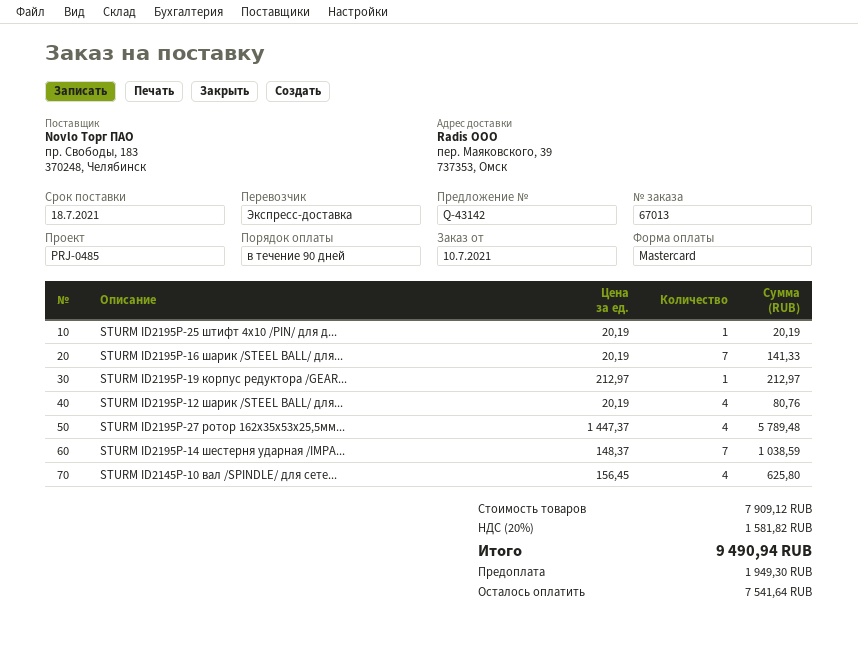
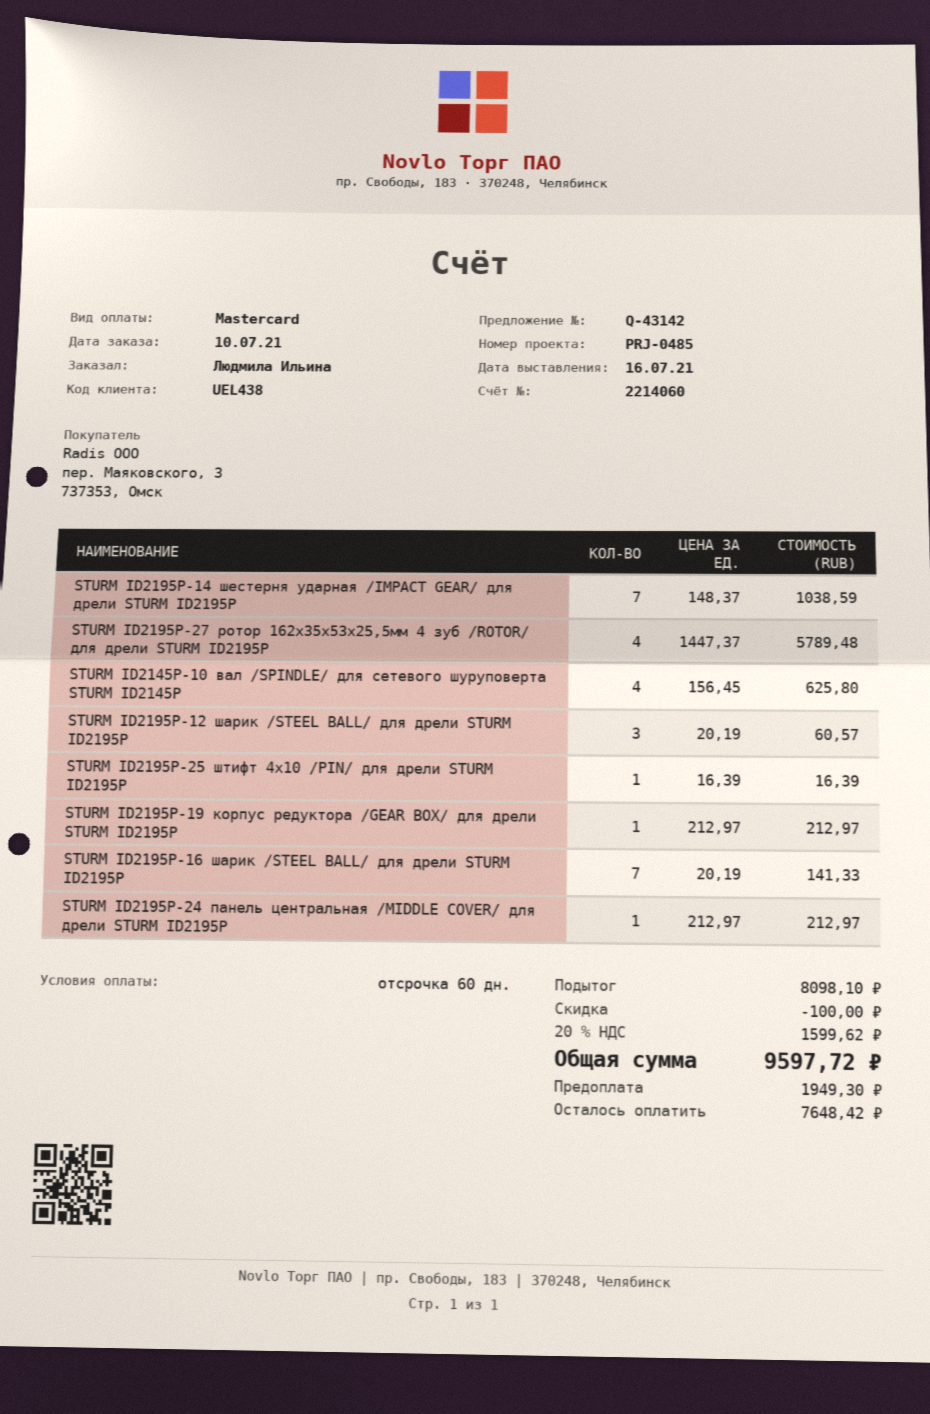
payment terms: 90 days -> 60 days
STURM ID2195P-25 штифт 4х10 /PIN/ для д...: 1 x 20.19 = 20.19 -> 1 x 16.39 = 16.39
STURM ID2195P-12 шарик /STEEL BALL/ для...: 4 x 20.19 = 80.76 -> 3 x 20.19 = 60.57
STURM ID2195P-24 панель центральная /MIDDLE COVER/ для дрели STURM ID2195P: none -> 1 x 212.97 = 212.97
subtotal: 7909.12 -> 8098.10
discount: none -> 100.00
tax: 20% = 1581.82 -> 20% = 1599.62
total: 9490.94 -> 9597.72
balance: 7541.64 -> 7648.42

